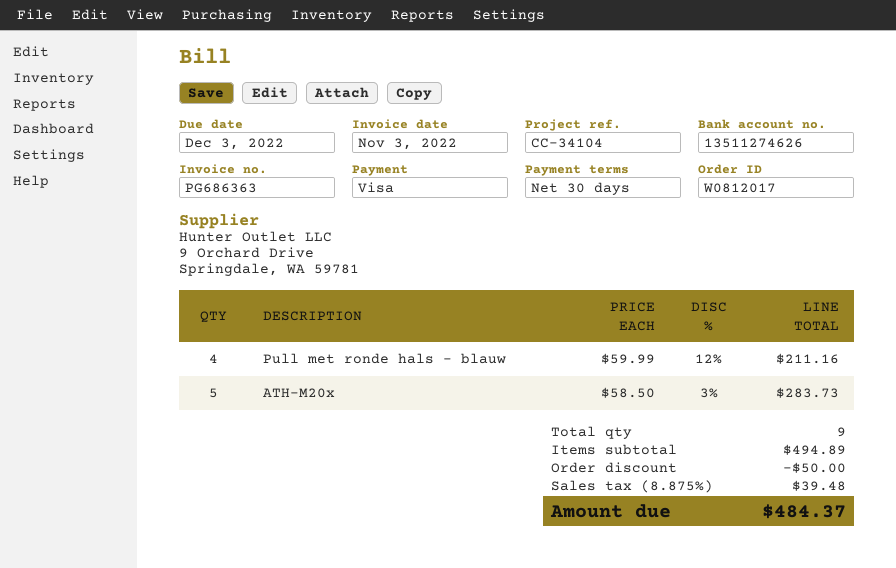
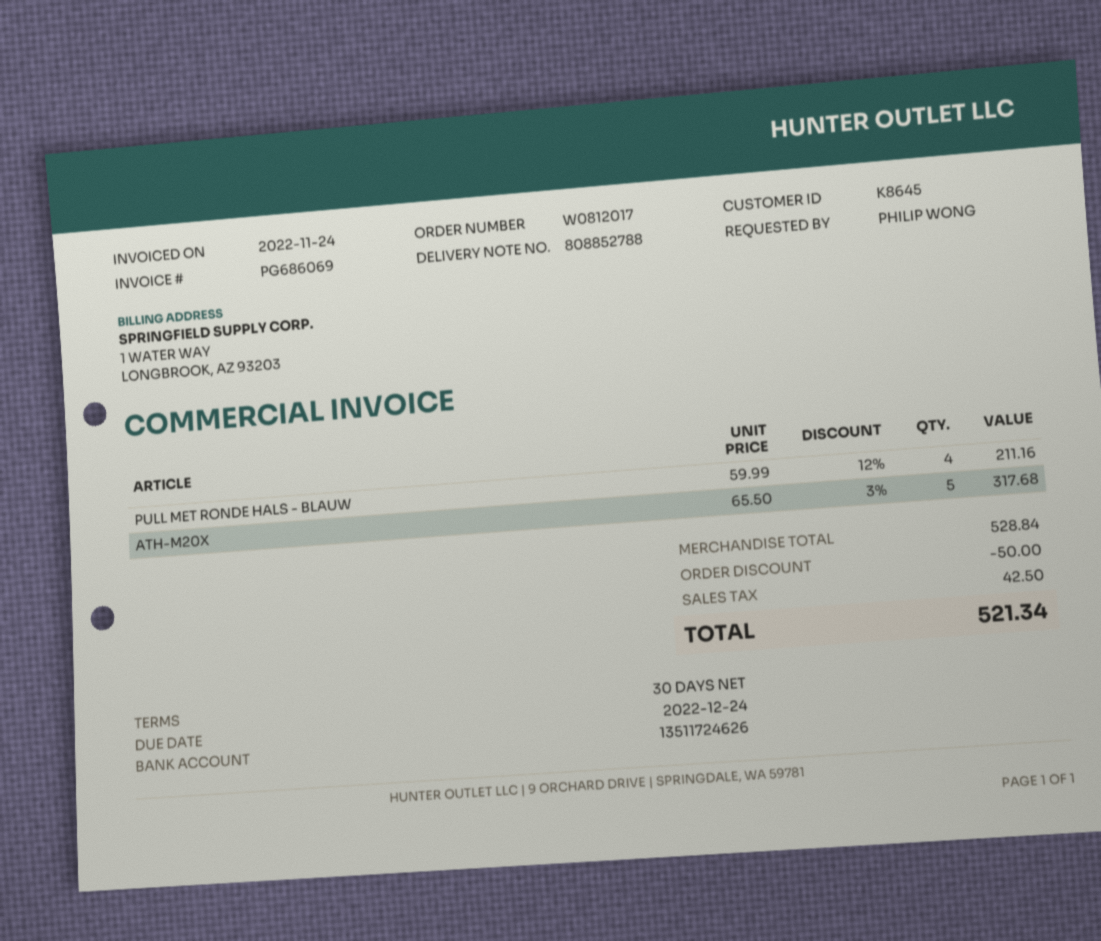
invoice number: PG686363 -> PG686069
invoice date: 2022-11-03 -> 2022-11-24
due date: 2022-12-03 -> 2022-12-24
bank account: 13511274626 -> 13511724626
ATH-M20x: 5 x 58.50 - 3% = 283.73 -> 5 x 65.50 - 3% = 317.68
subtotal: 494.89 -> 528.84
tax: 39.48 -> 42.50
total: 484.37 -> 521.34

